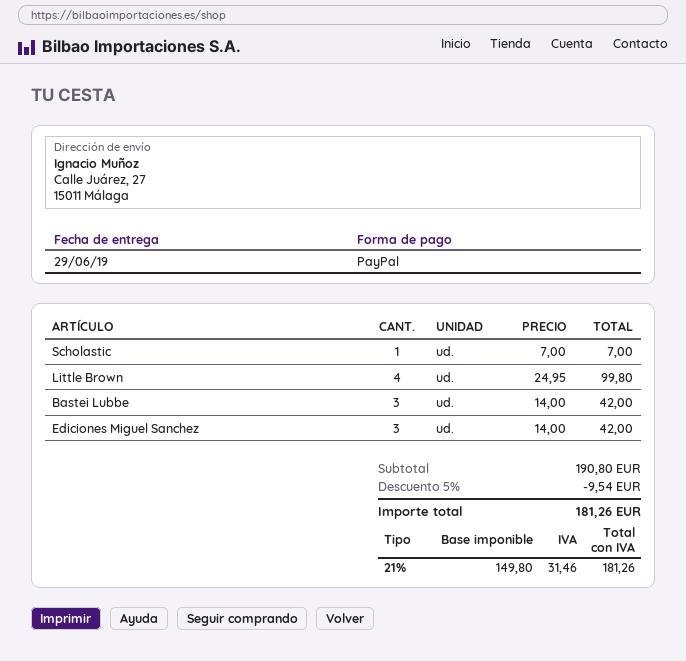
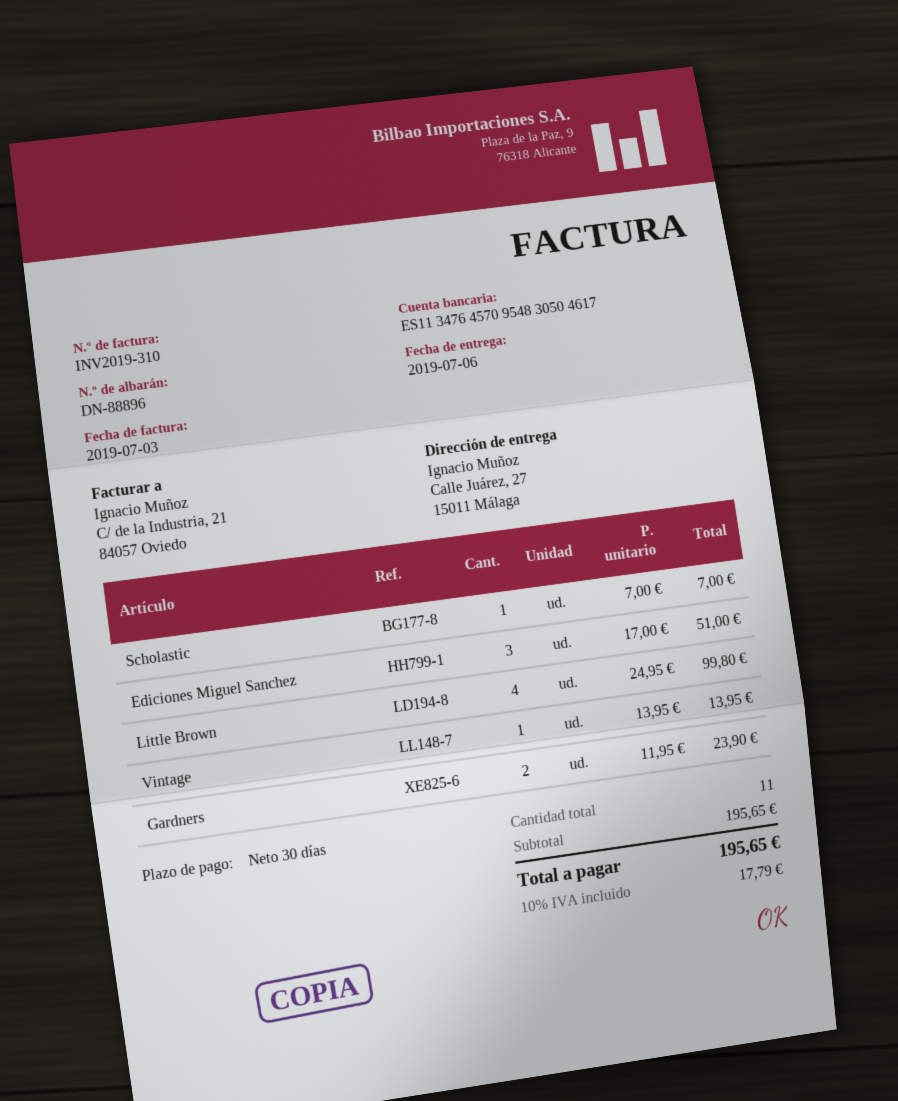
delivery date: 2019-06-29 -> 2019-07-06
Bastei Lubbe: 3 x 14.00 = 42.00 -> none
Ediciones Miguel Sanchez: 3 x 14.00 = 42.00 -> 3 x 17.00 = 51.00
Vintage: none -> 1 x 13.95 = 13.95
Gardners: none -> 2 x 11.95 = 23.90
subtotal: 190.80 -> 195.65
discount: 5% = 9.54 -> none
tax: 21% = 31.46 -> 10% = 17.79
total: 181.26 -> 195.65

